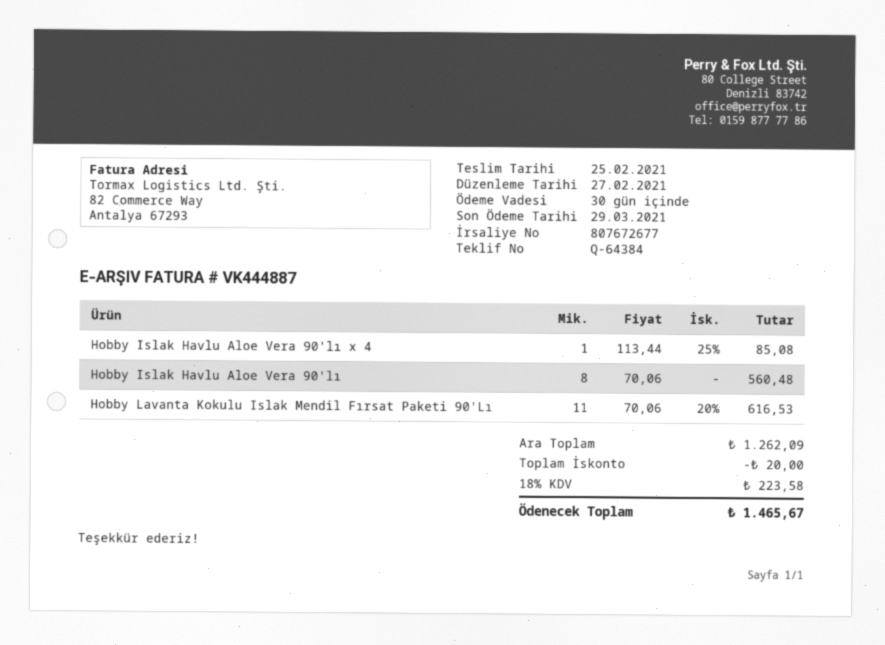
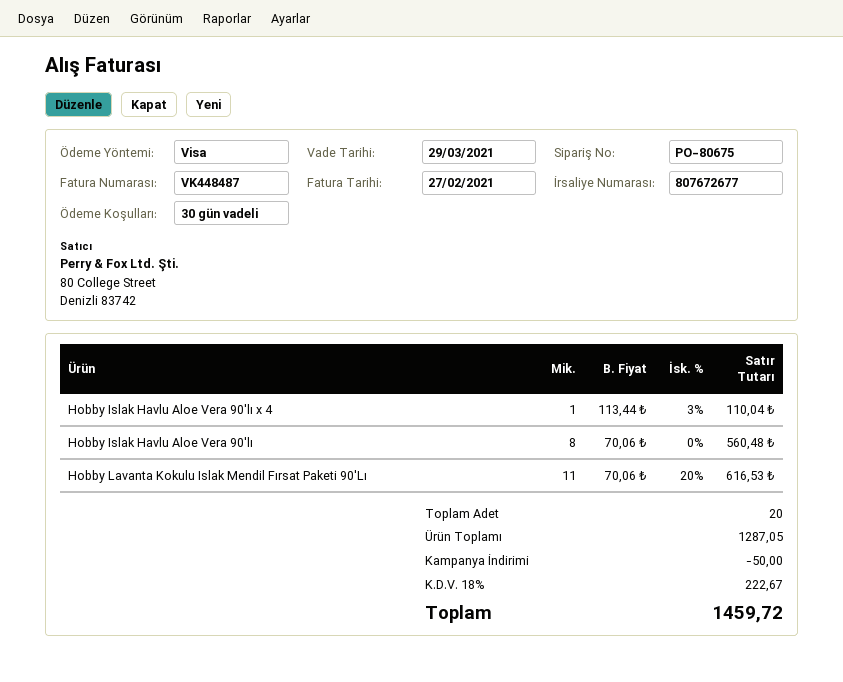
invoice number: VK444887 -> VK448487
Hobby Islak Havlu Aloe Vera 90'lı x 4: 1 x 113.44 - 25% = 85.08 -> 1 x 113.44 - 3% = 110.04
subtotal: 1262.09 -> 1287.05
discount: 20.00 -> 50.00
tax: 18% = 223.58 -> 18% = 222.67
total: 1465.67 -> 1459.72

